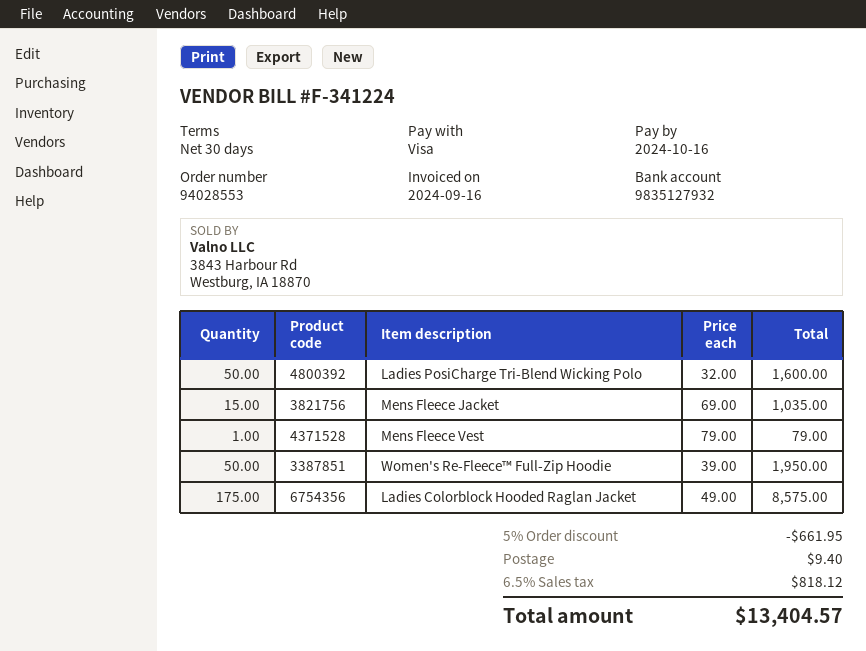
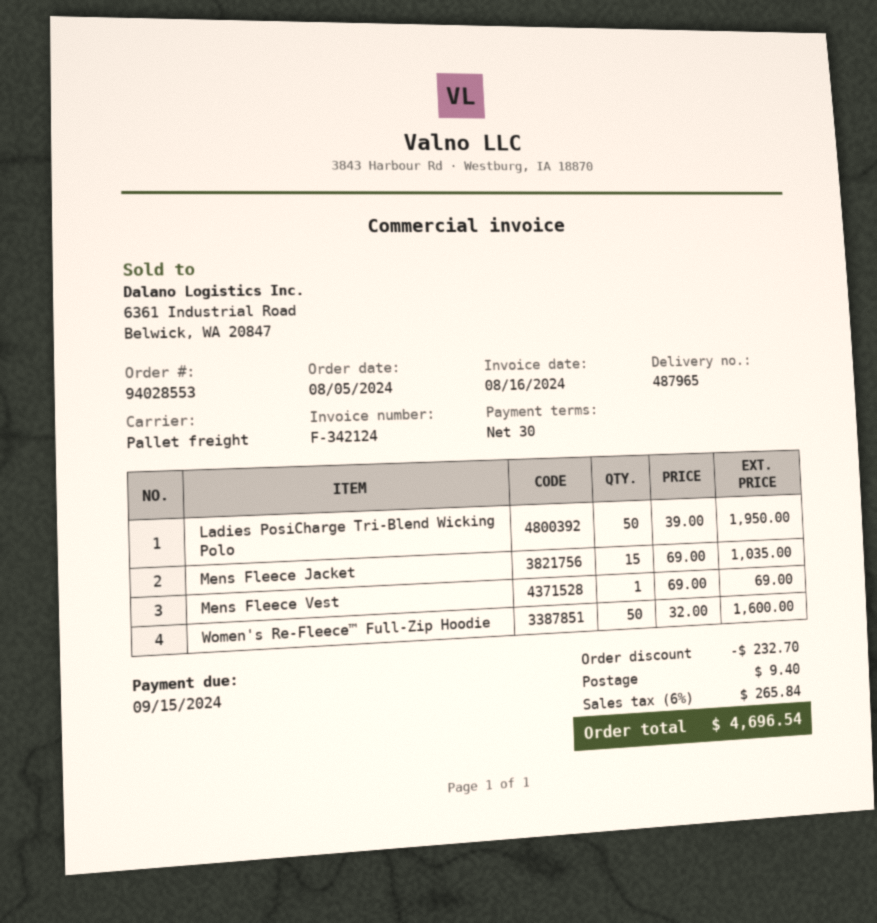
invoice number: F-341224 -> F-342124
invoice date: 2024-09-16 -> 2024-08-16
due date: 2024-10-16 -> 2024-09-15
Ladies PosiCharge Tri-Blend Wicking Polo: 50 x 32.00 = 1600.00 -> 50 x 39.00 = 1950.00
Mens Fleece Vest: 1 x 79.00 = 79.00 -> 1 x 69.00 = 69.00
Women's Re-Fleece™ Full-Zip Hoodie: 50 x 39.00 = 1950.00 -> 50 x 32.00 = 1600.00
Ladies Colorblock Hooded Raglan Jacket: 175 x 49.00 = 8575.00 -> none
discount: 661.95 -> 232.70
tax: 6.5% = 818.12 -> 6% = 265.84
total: 13404.57 -> 4696.54

